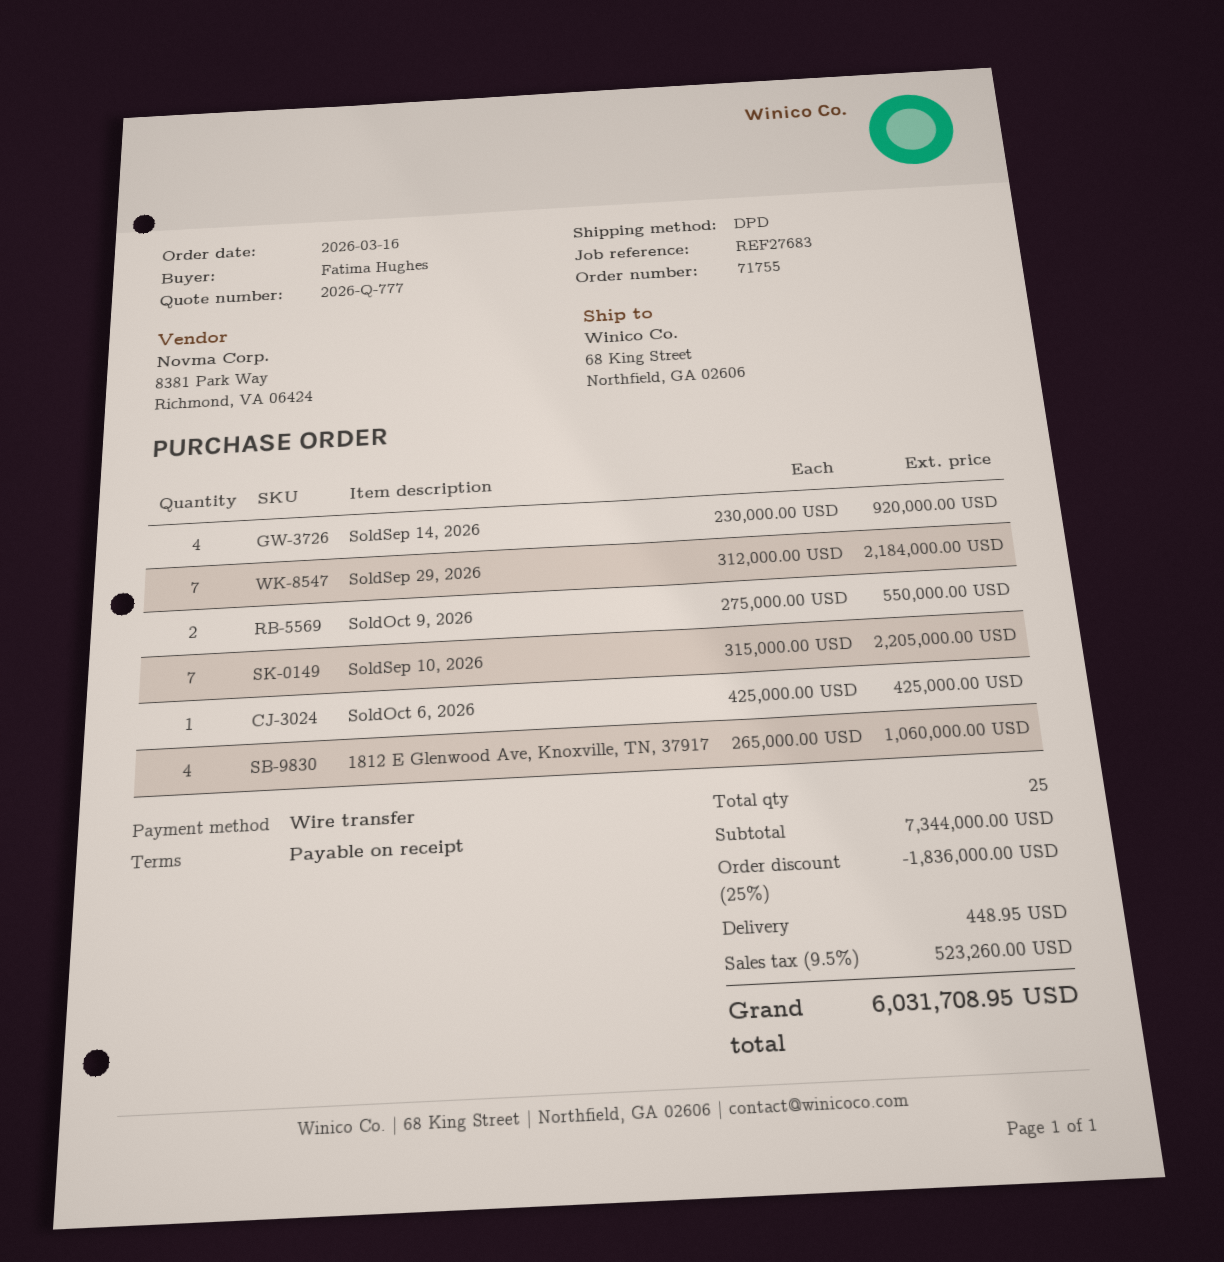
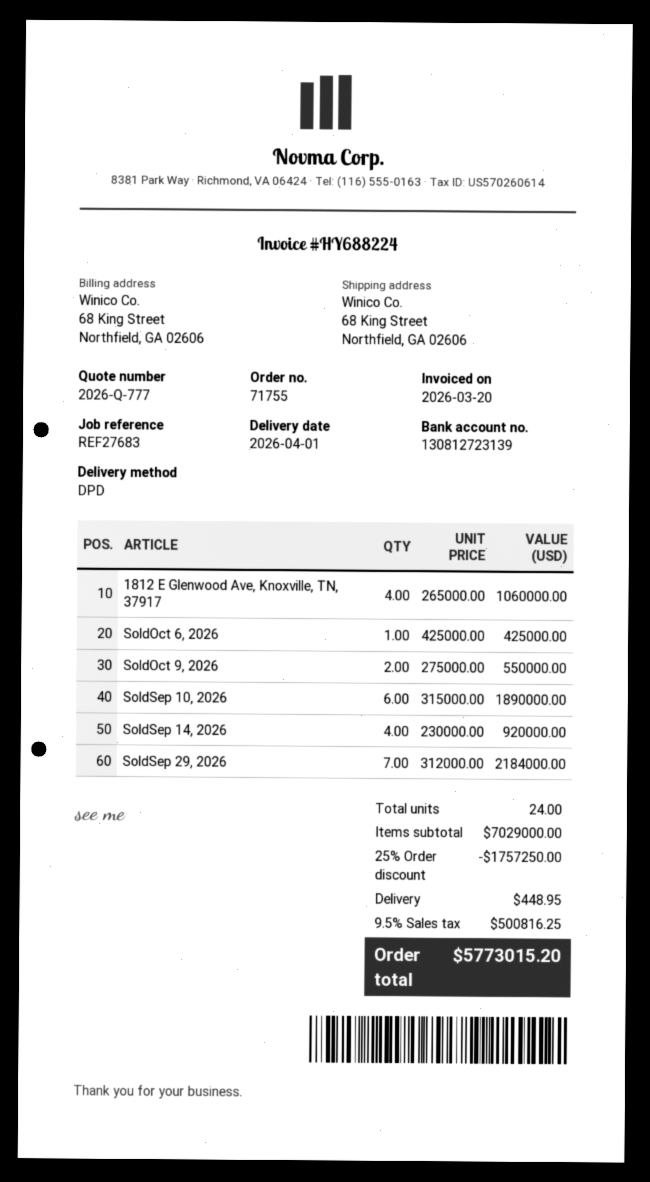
SoldSep 10, 2026: 7 x 315000.00 = 2205000.00 -> 6 x 315000.00 = 1890000.00
total quantity: 25 -> 24
subtotal: 7344000.00 -> 7029000.00
discount: 25% = 1836000.00 -> 25% = 1757250.00
tax: 9.5% = 523260.00 -> 9.5% = 500816.25
total: 6031708.95 -> 5773015.20

